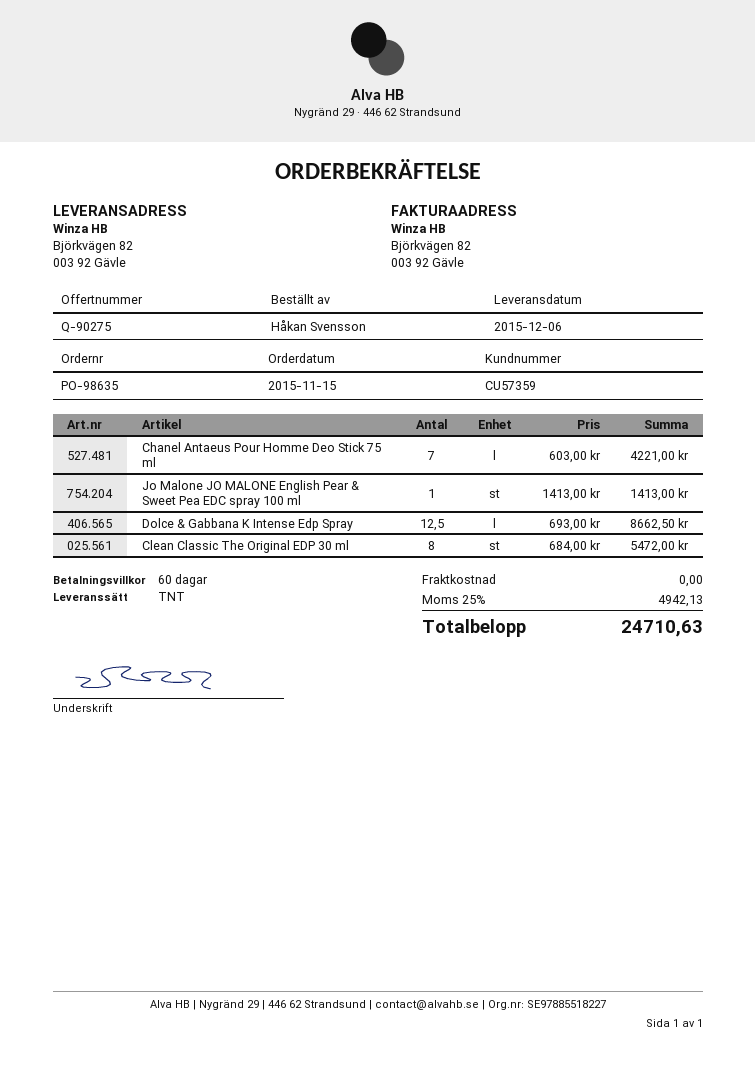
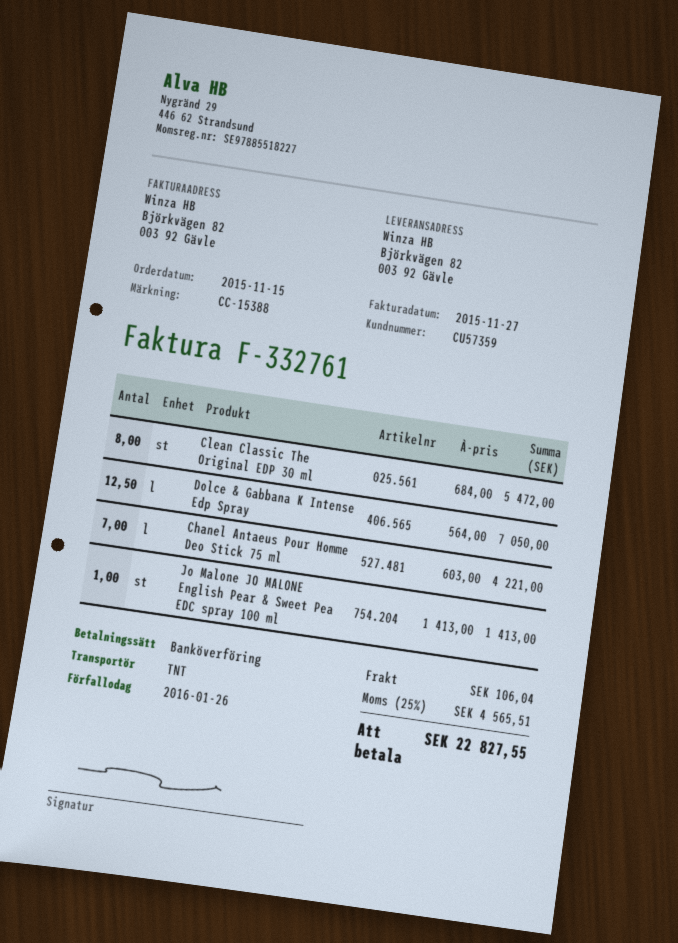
Dolce & Gabbana K Intense Edp Spray: 12.5 x 693.00 = 8662.50 -> 12.5 x 564.00 = 7050.00
shipping: 0.00 -> 106.04
tax: 25% = 4942.13 -> 25% = 4565.51
total: 24710.63 -> 22827.55

